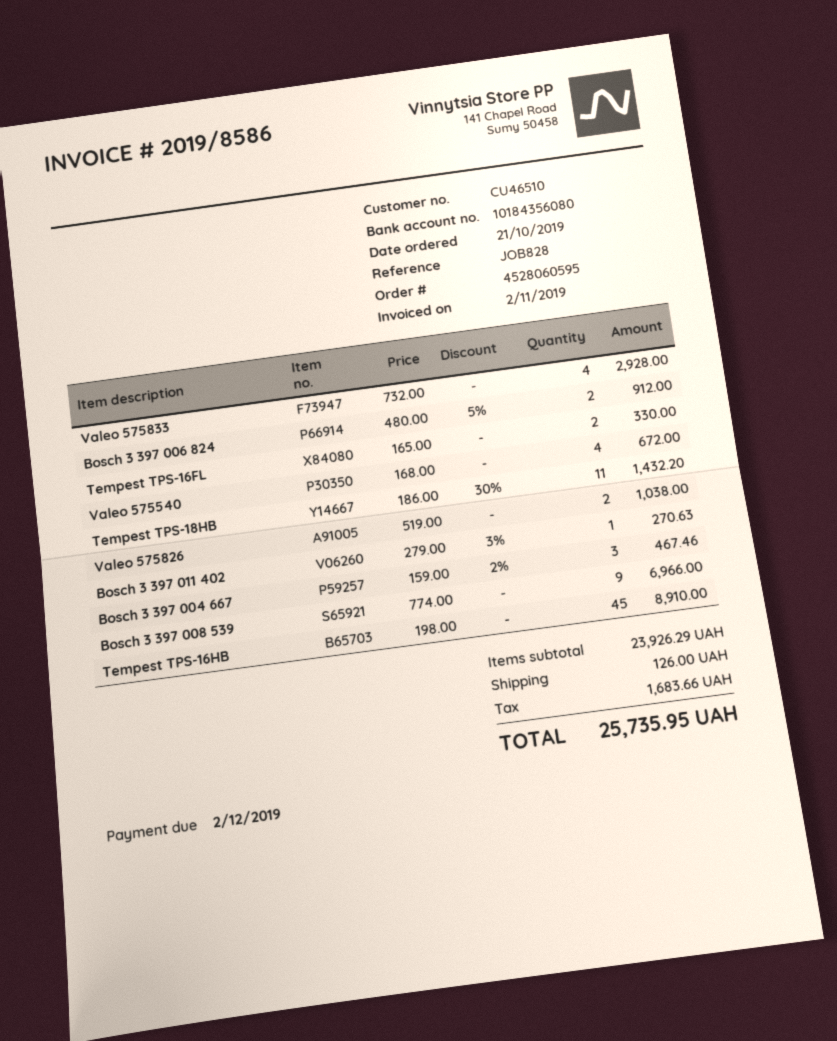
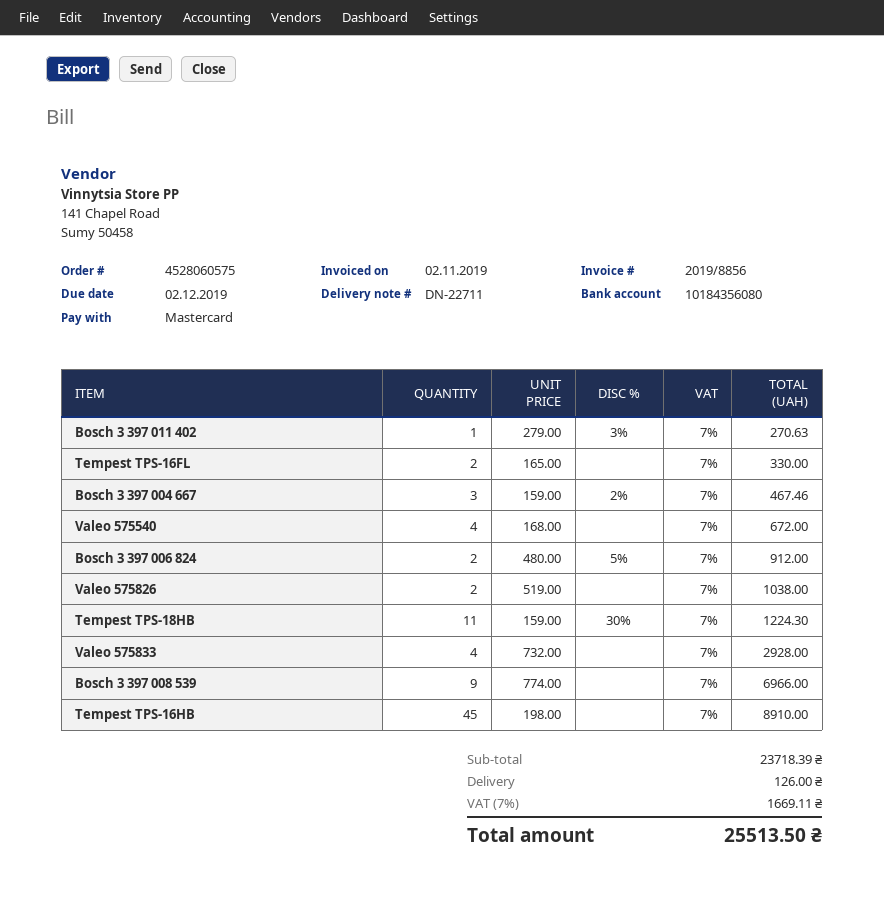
order number: 4528060595 -> 4528060575
invoice number: 2019/8586 -> 2019/8856
Tempest TPS-18HB: 11 x 186.00 - 30% = 1432.20 -> 11 x 159.00 - 30% = 1224.30
subtotal: 23926.29 -> 23718.39
tax: 1683.66 -> 1669.11
total: 25735.95 -> 25513.50

